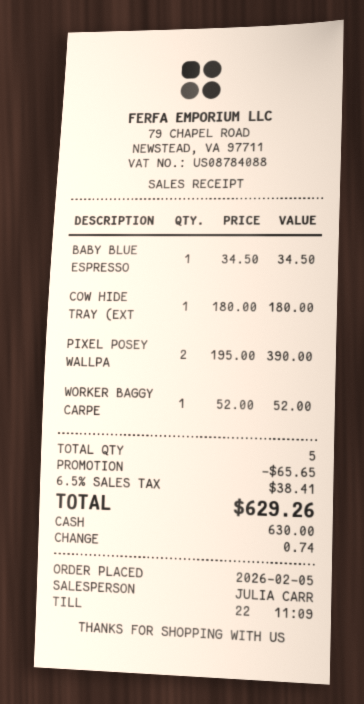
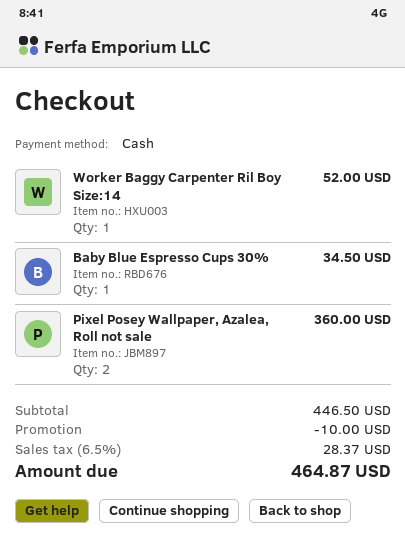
COW HIDE TRAY (EXT: 1 for 180.00 -> none
PIXEL POSEY WALLPA: 2 for 390.00 -> 2 for 360.00
discount: 65.65 -> 10.00
tax: 6.5% = 38.41 -> 6.5% = 28.37
total: 629.26 -> 464.87

